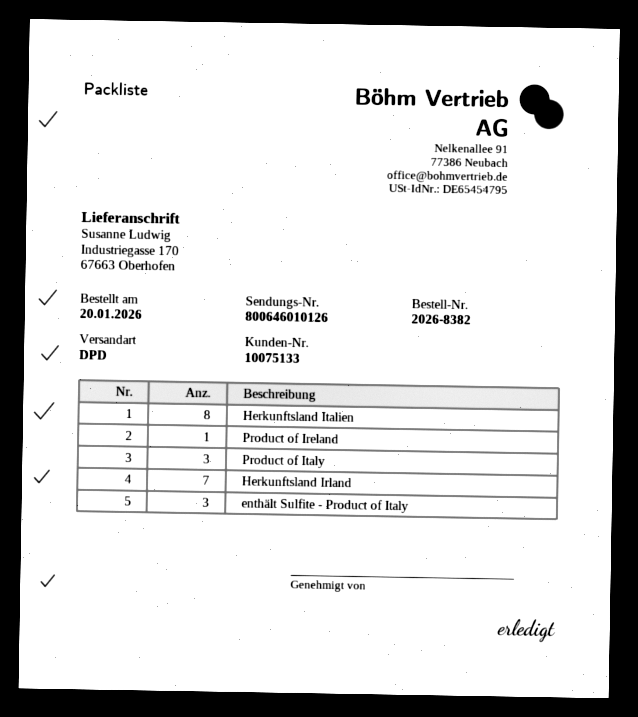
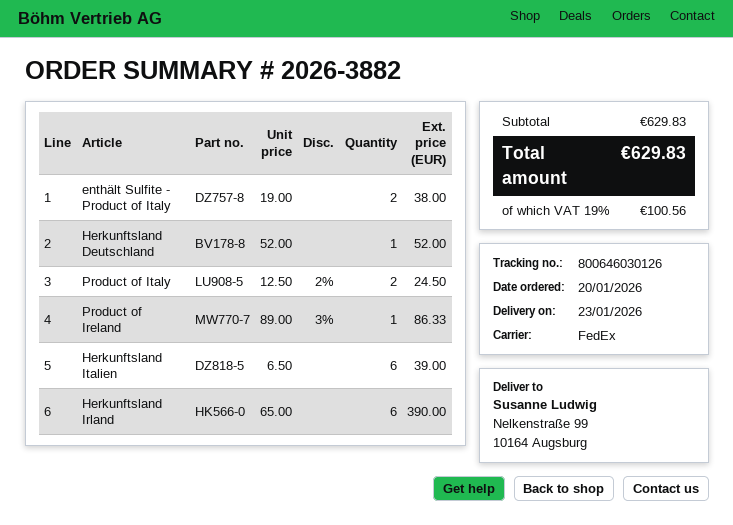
order number: 2026-8382 -> 2026-3882
shipping method: DPD -> FedEx
tracking number: 800646010126 -> 800646030126
ship to: Industriegasse 170, 67663 Oberhofen -> Nelkenstraße 99, 10164 Augsburg
Herkunftsland Italien: 8 -> 6
Product of Italy: 3 -> 2
Herkunftsland Irland: 7 -> 6
enthält Sulfite - Product of Italy: 3 -> 2
Herkunftsland Deutschland: none -> 1

